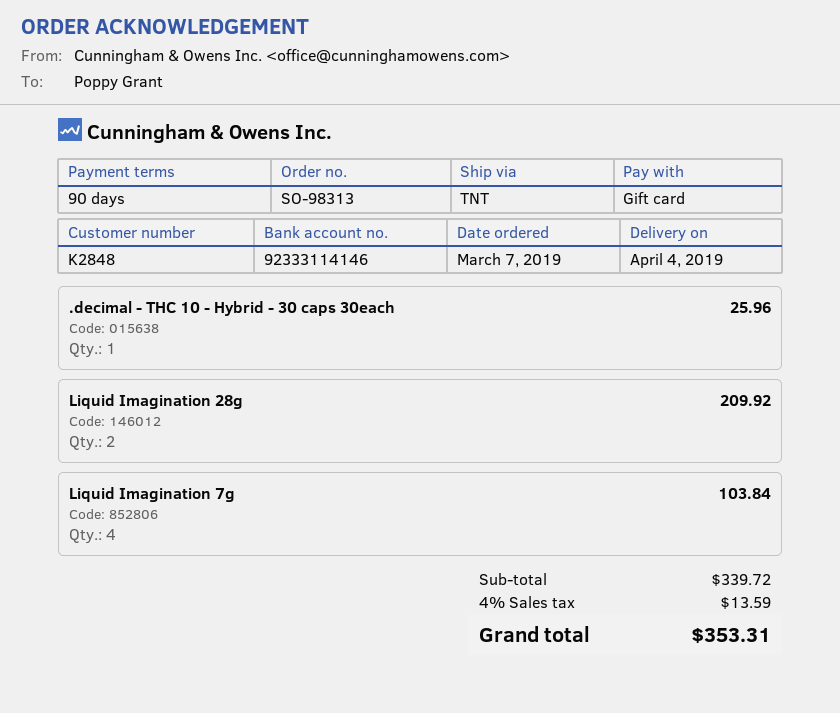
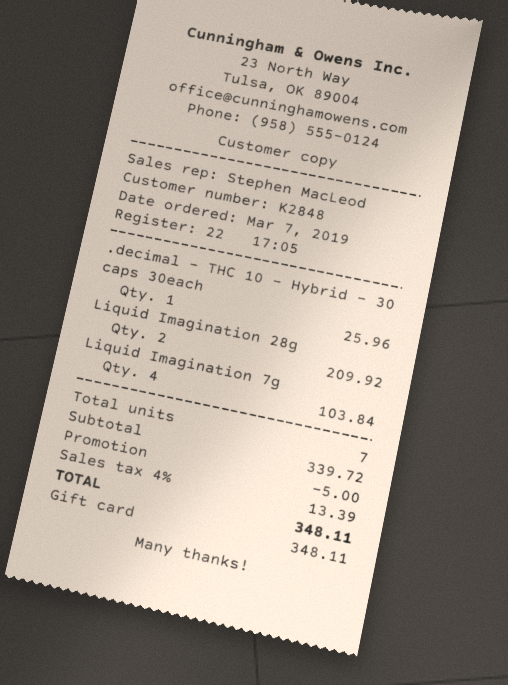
discount: none -> 5.00
tax: 4% = 13.59 -> 4% = 13.39
total: 353.31 -> 348.11

